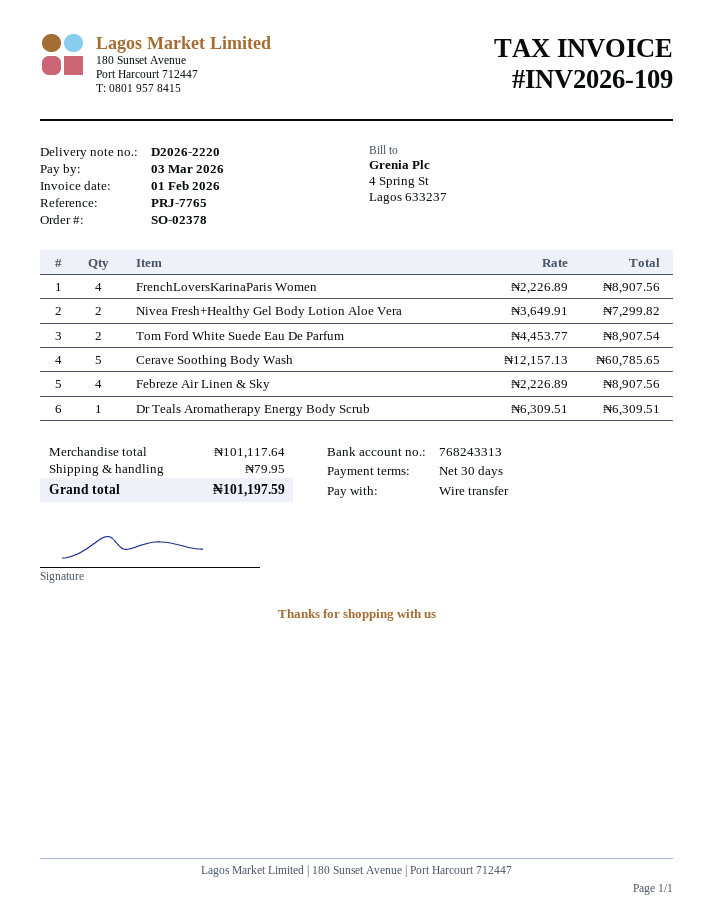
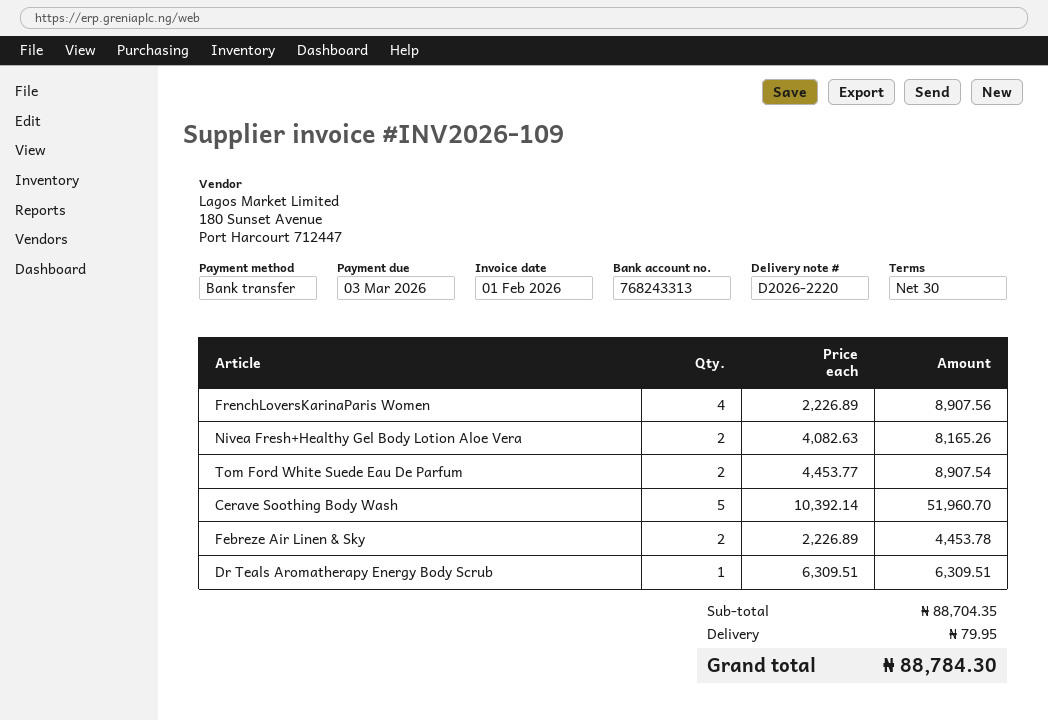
Nivea Fresh+Healthy Gel Body Lotion Aloe Vera: 2 x 3649.91 = 7299.82 -> 2 x 4082.63 = 8165.26
Cerave Soothing Body Wash: 5 x 12157.13 = 60785.65 -> 5 x 10392.14 = 51960.70
Febreze Air Linen & Sky: 4 x 2226.89 = 8907.56 -> 2 x 2226.89 = 4453.78
subtotal: 101117.64 -> 88704.35
total: 101197.59 -> 88784.30

